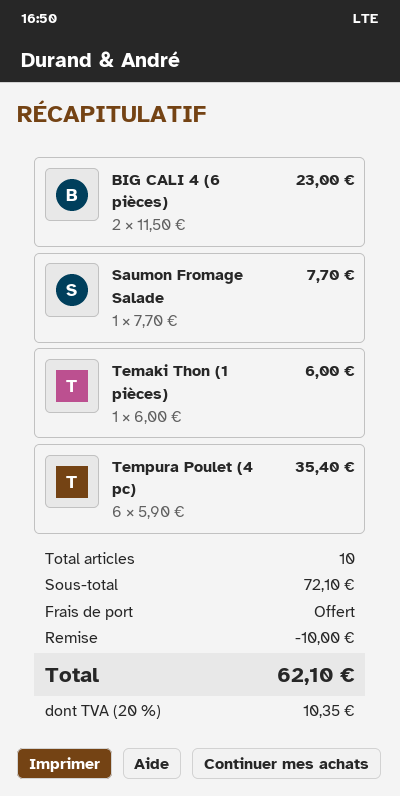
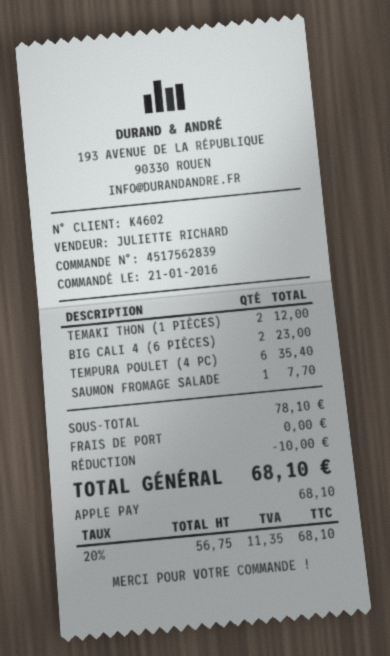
Temaki Thon (1 pièces): 1 for 6.00 -> 2 for 12.00
subtotal: 72.10 -> 78.10
tax: 20% = 10.35 -> 20% = 11.35
total: 62.10 -> 68.10

